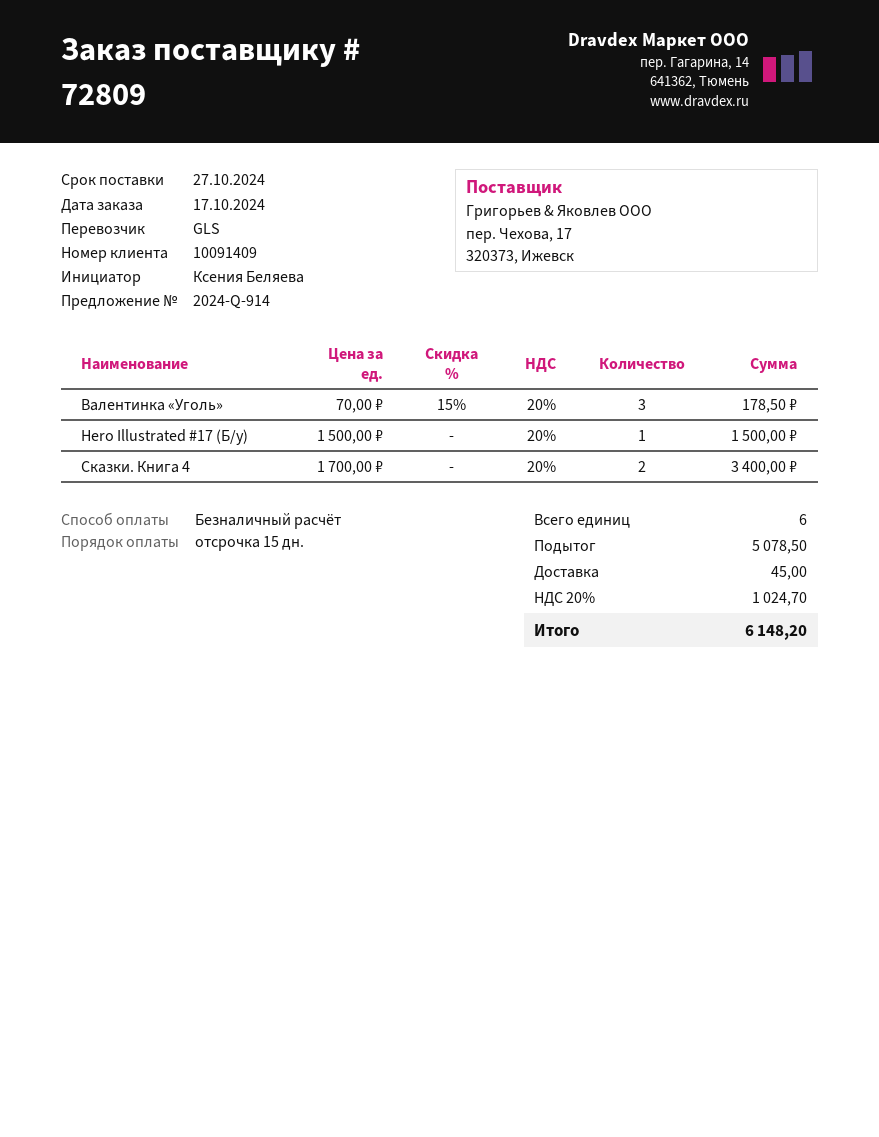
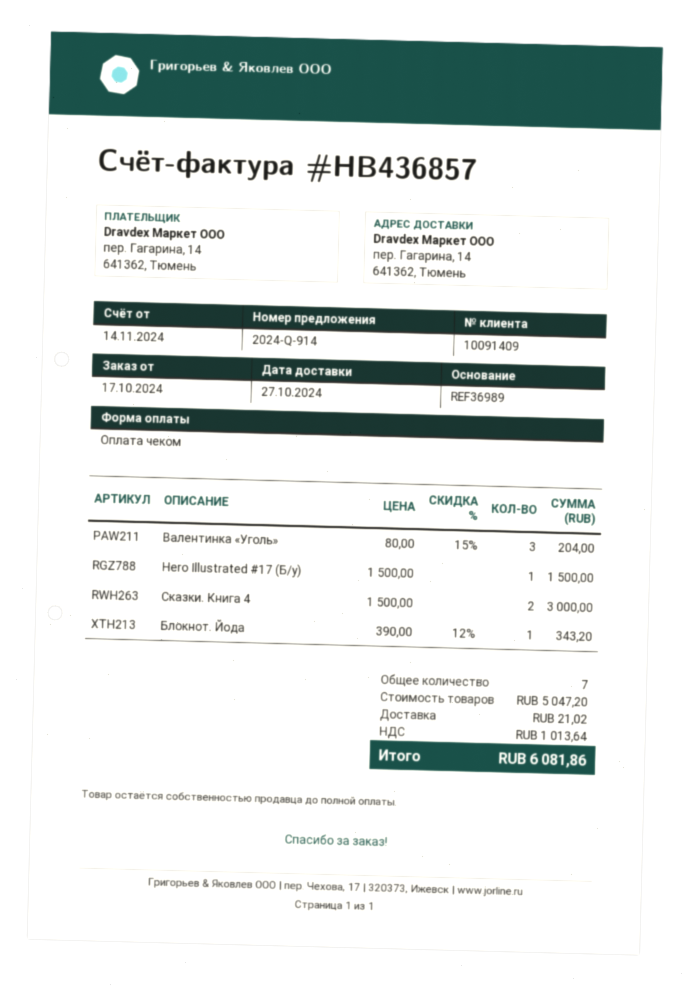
payment method: bank transfer -> cheque
Валентинка «Уголь»: 3 x 70.00 - 15% = 178.50 -> 3 x 80.00 - 15% = 204.00
Сказки. Книга 4: 2 x 1700.00 = 3400.00 -> 2 x 1500.00 = 3000.00
Блокнот. Йода: none -> 1 x 390.00 - 12% = 343.20
total quantity: 6 -> 7
subtotal: 5078.50 -> 5047.20
shipping: 45.00 -> 21.02
tax: 1024.70 -> 1013.64
total: 6148.20 -> 6081.86

